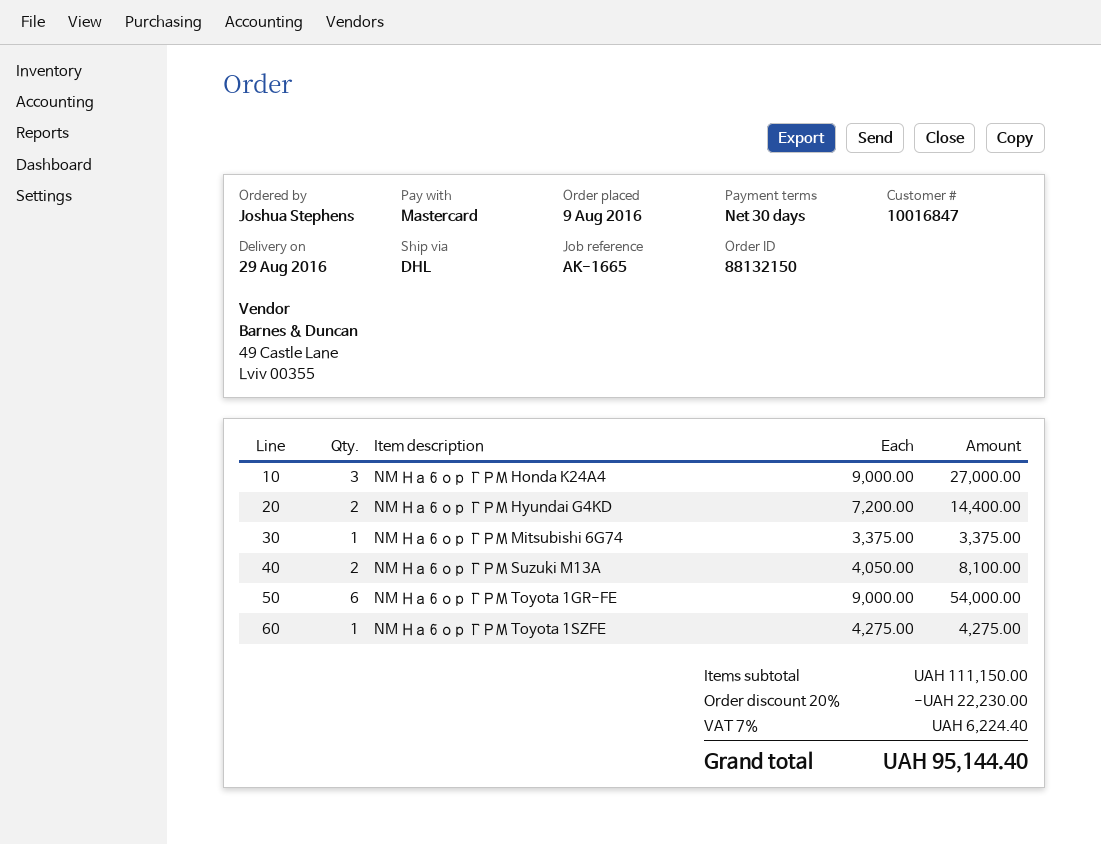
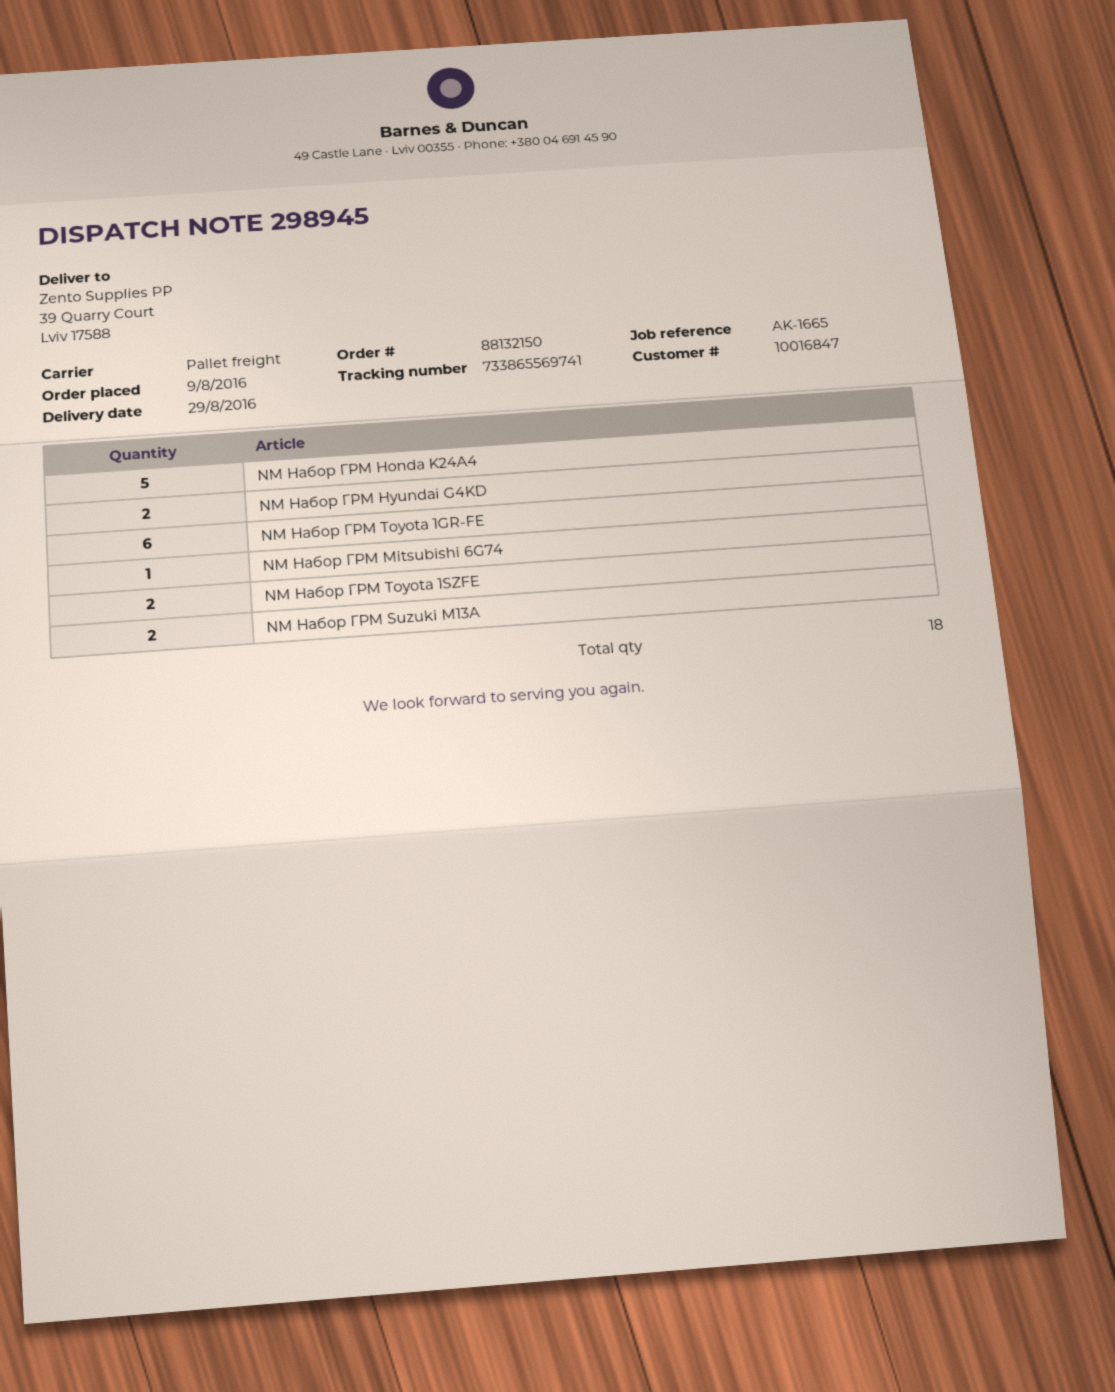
shipping method: DHL -> pallet freight
NM Набор ГРМ Honda K24A4: 3 -> 5
NM Набор ГРМ Toyota 1SZFE: 1 -> 2

